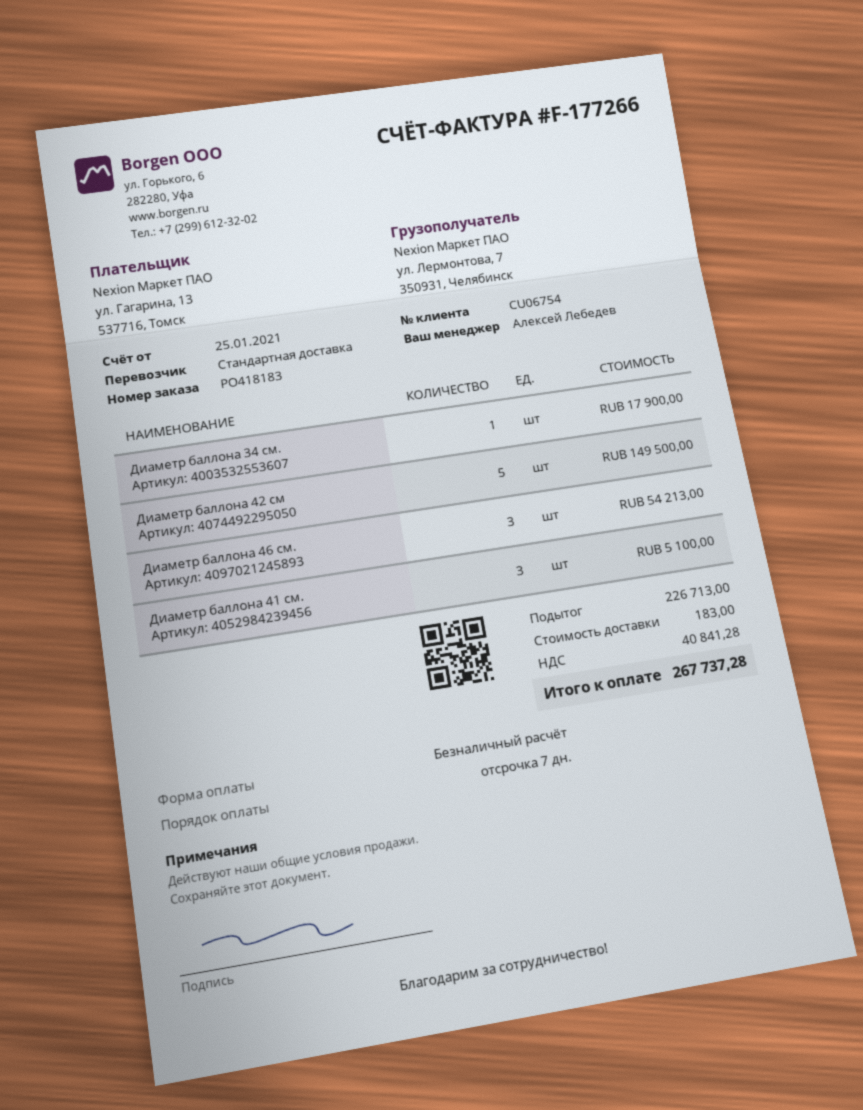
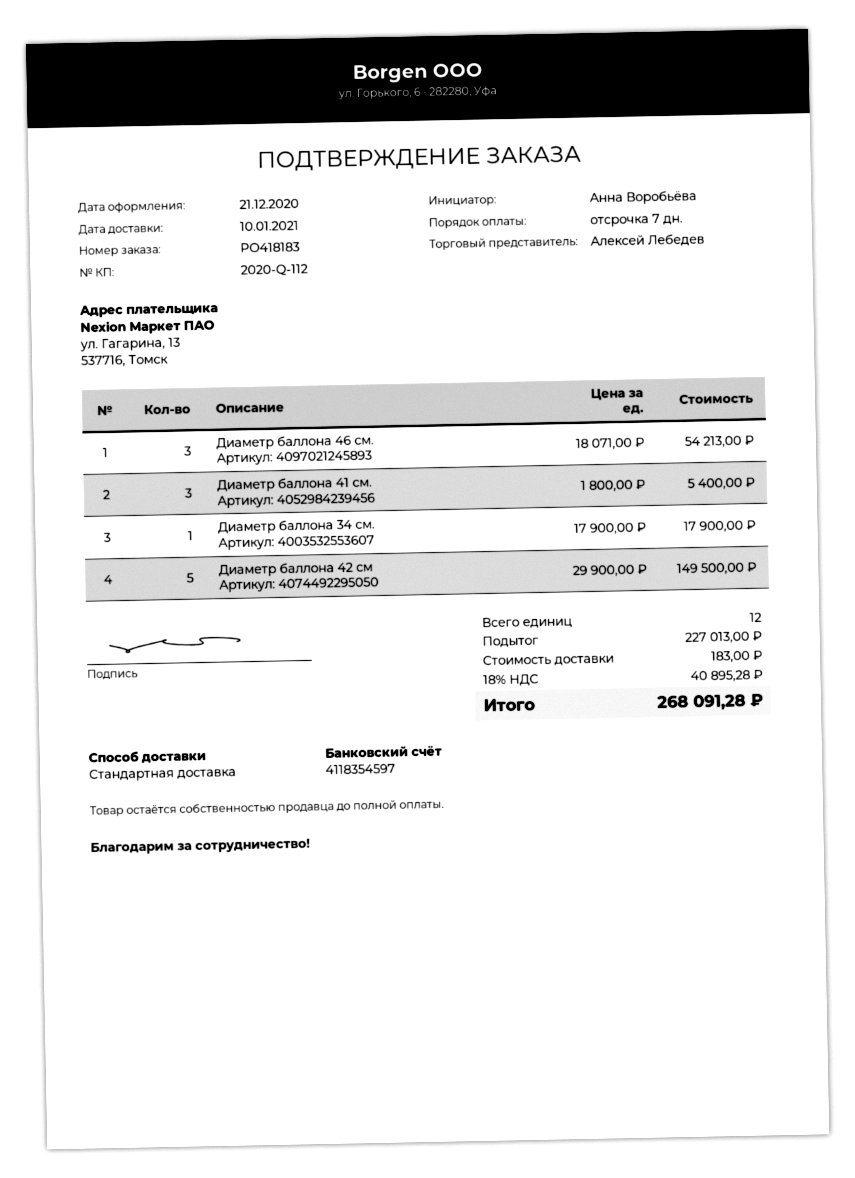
Диаметр баллона 41 см.: 3 for 5100.00 -> 3 for 5400.00
subtotal: 226713.00 -> 227013.00
tax: 40841.28 -> 40895.28
total: 267737.28 -> 268091.28

